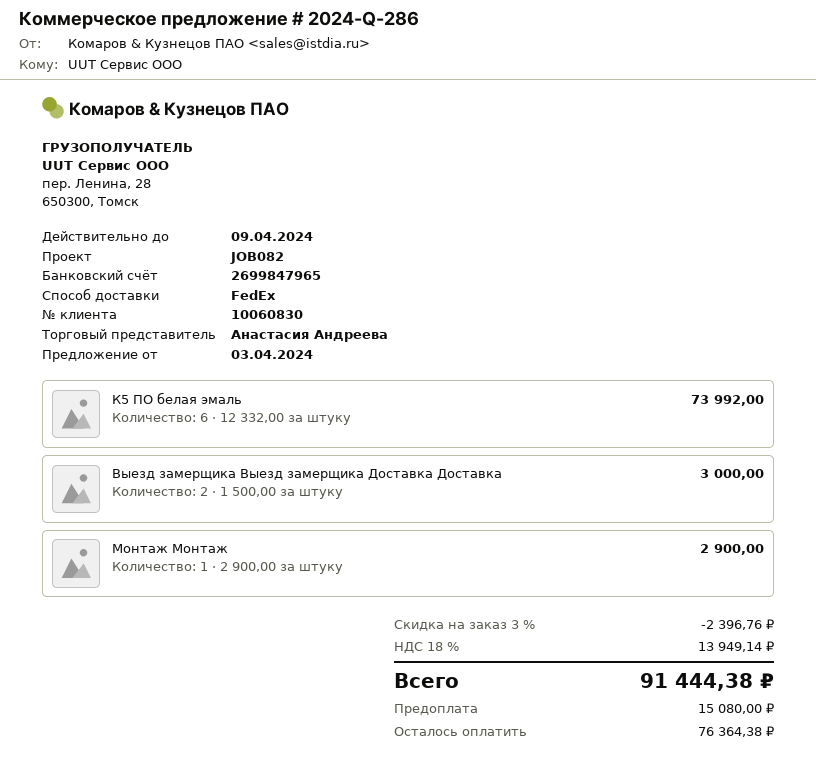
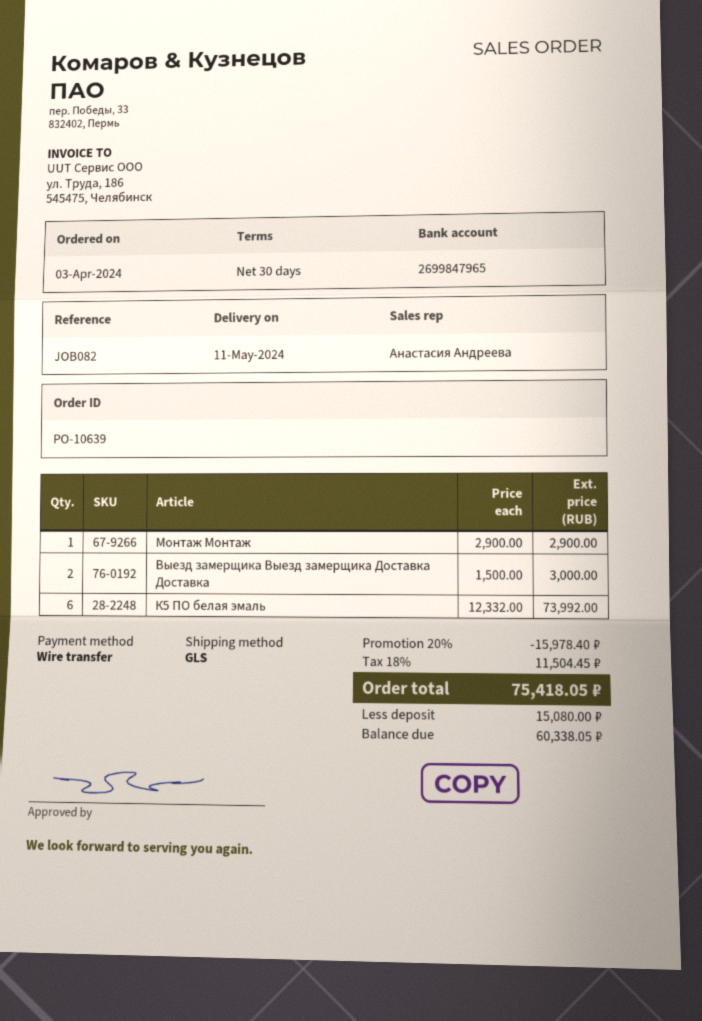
shipping method: FedEx -> GLS
discount: 3% = 2396.76 -> 20% = 15978.40
tax: 18% = 13949.14 -> 18% = 11504.45
total: 91444.38 -> 75418.05
balance: 76364.38 -> 60338.05

